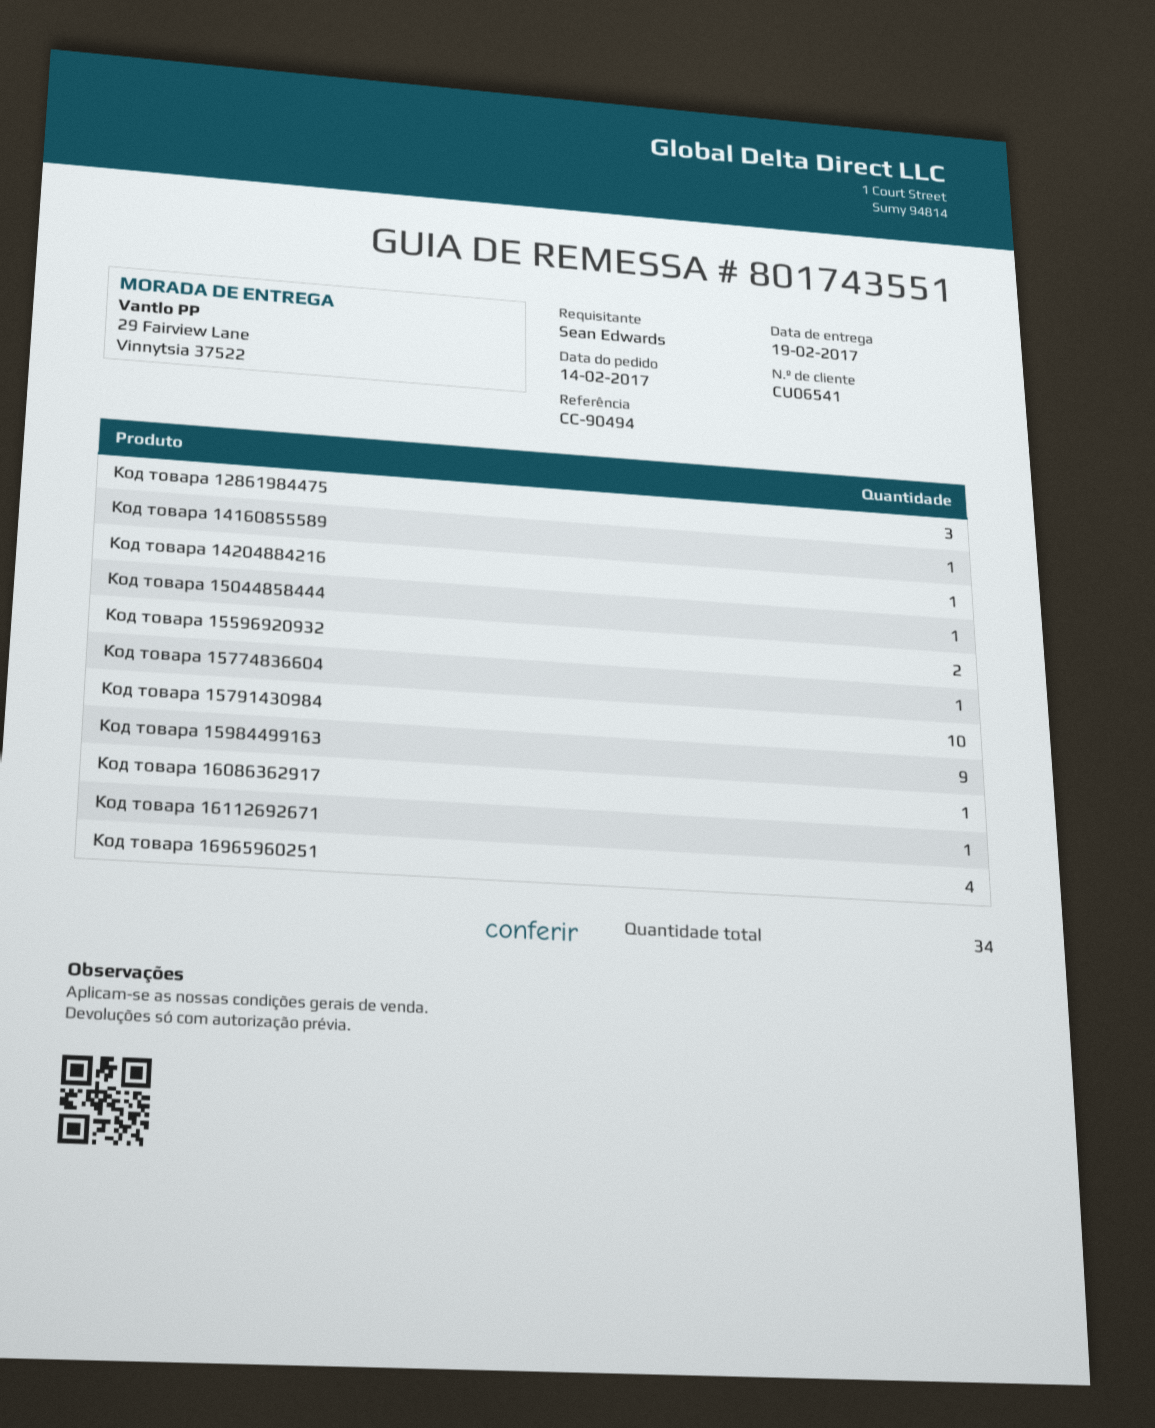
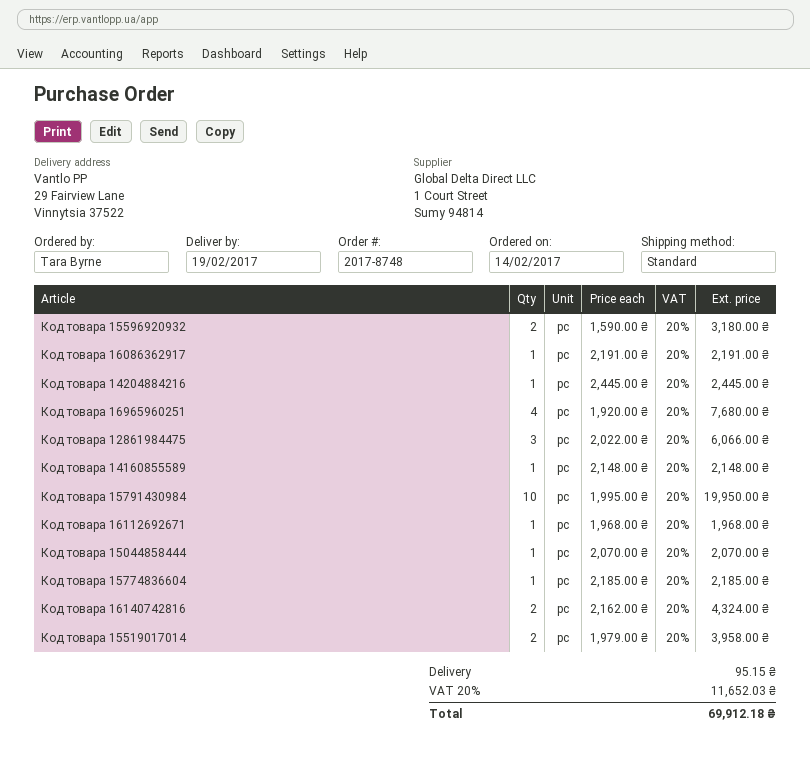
ordered by: Sean Edwards -> Tara Byrne
Код товара 15984499163: 9 -> none
Код товара 16140742816: none -> 2
Код товара 15519017014: none -> 2

